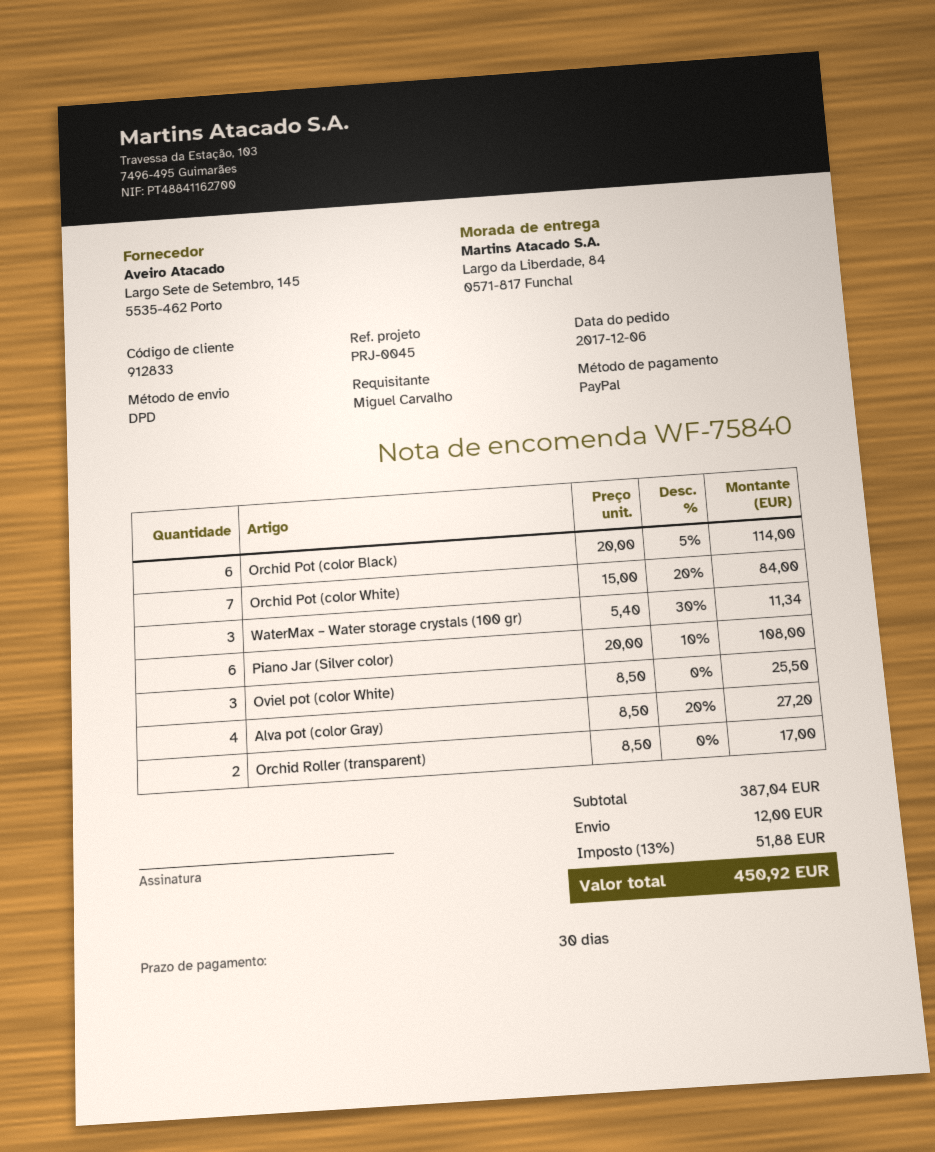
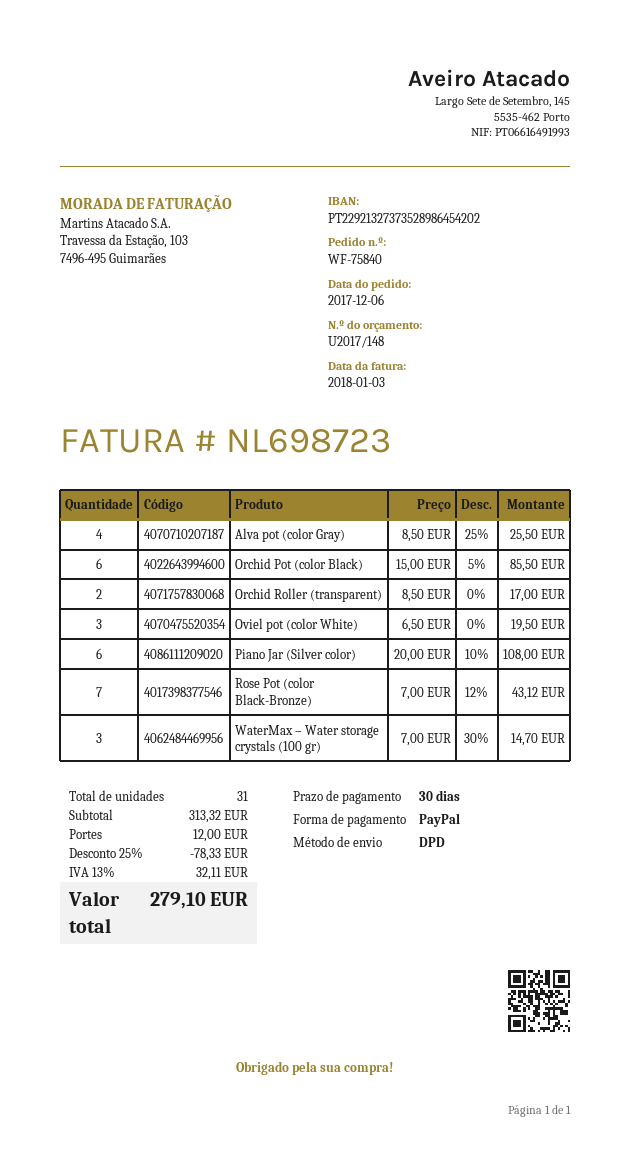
Orchid Pot (color Black): 6 x 20.00 - 5% = 114.00 -> 6 x 15.00 - 5% = 85.50
Orchid Pot (color White): 7 x 15.00 - 20% = 84.00 -> none
WaterMax – Water storage crystals (100 gr): 3 x 5.40 - 30% = 11.34 -> 3 x 7.00 - 30% = 14.70
Oviel pot (color White): 3 x 8.50 = 25.50 -> 3 x 6.50 = 19.50
Alva pot (color Gray): 4 x 8.50 - 20% = 27.20 -> 4 x 8.50 - 25% = 25.50
Rose Pot (color Black-Bronze): none -> 7 x 7.00 - 12% = 43.12
subtotal: 387.04 -> 313.32
discount: none -> 25% = 78.33
tax: 13% = 51.88 -> 13% = 32.11
total: 450.92 -> 279.10

